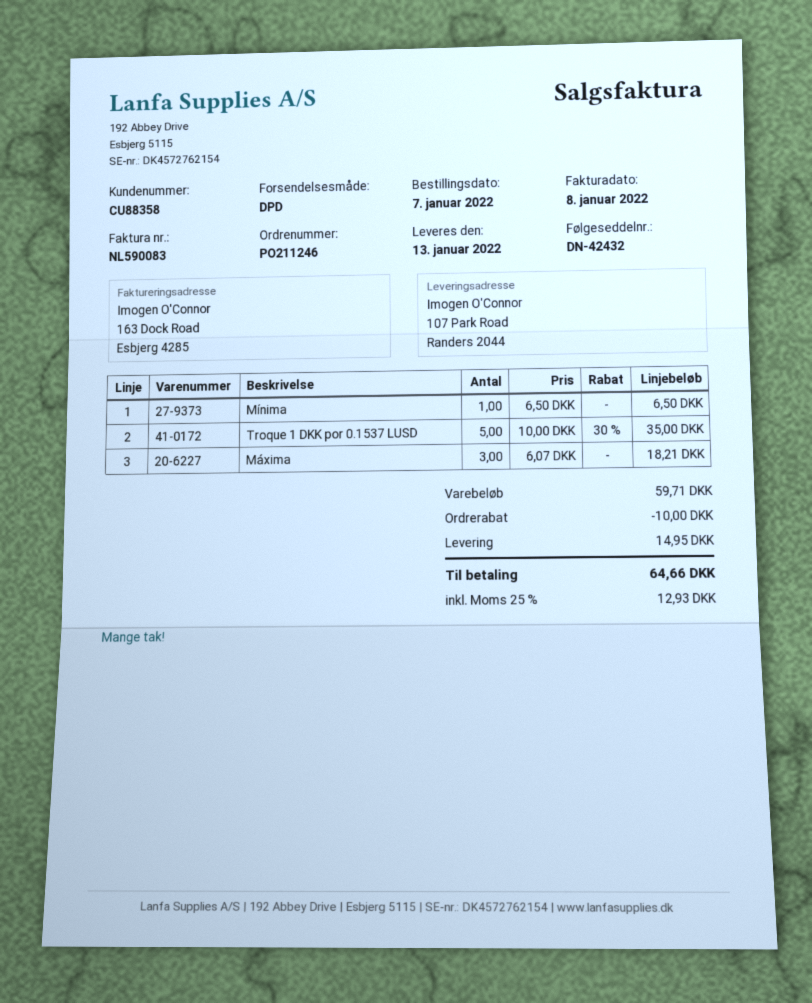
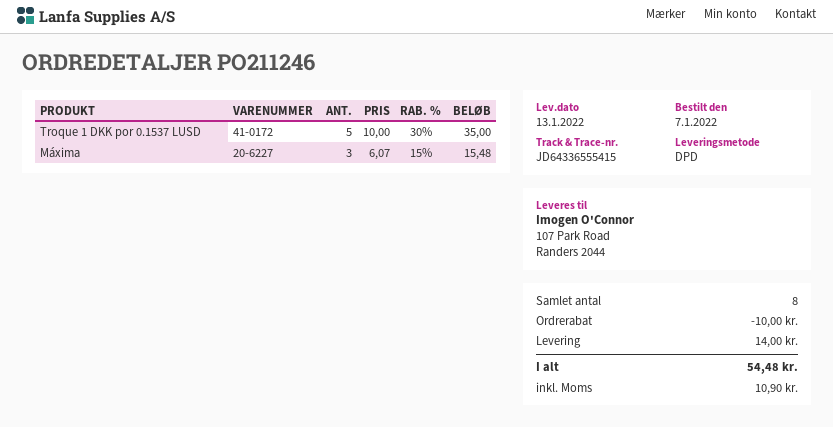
Mínima: 1 x 6.50 = 6.50 -> none
Máxima: 3 x 6.07 = 18.21 -> 3 x 6.07 - 15% = 15.48
shipping: 14.95 -> 14.00
tax: 12.93 -> 10.90
total: 64.66 -> 54.48

